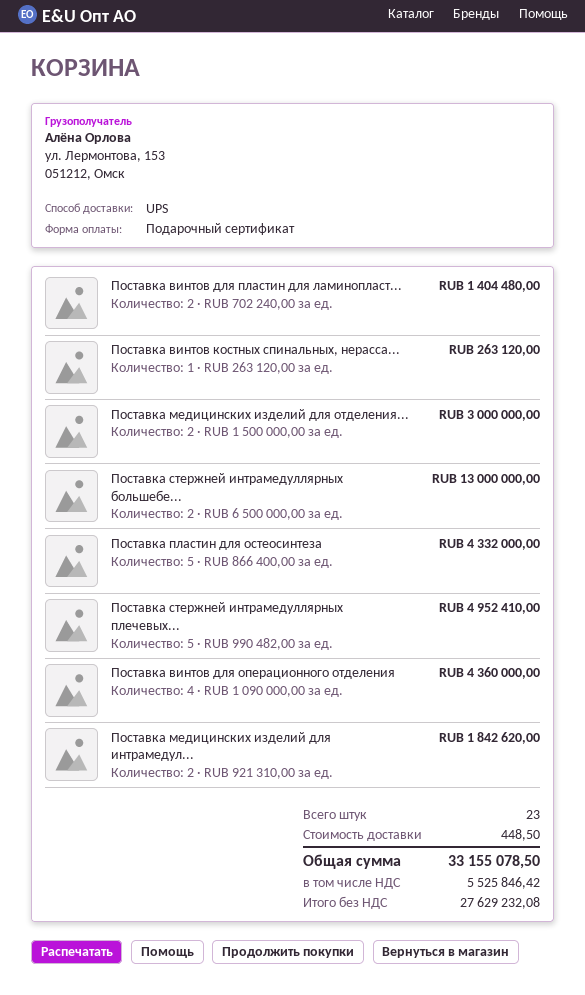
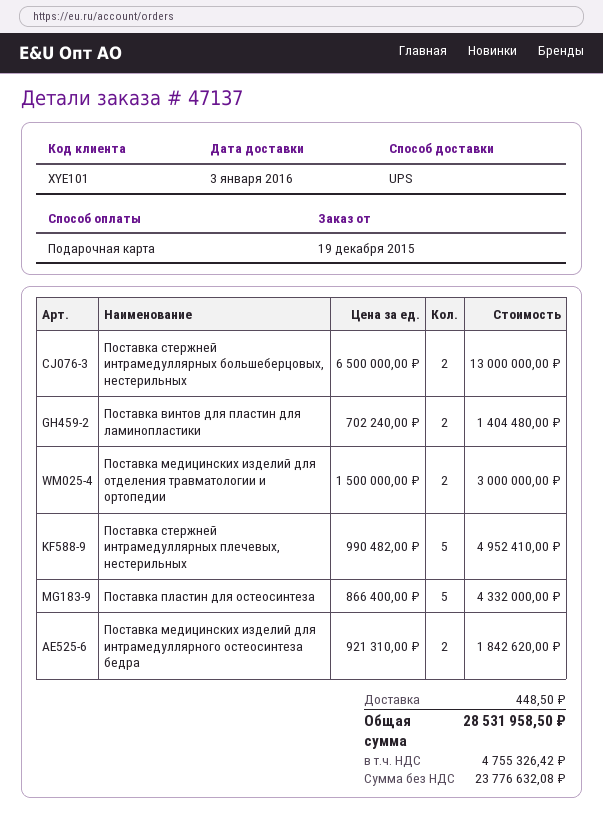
Поставка винтов костных спинальных, нерасса...: 1 x 263120.00 = 263120.00 -> none
Поставка винтов для операционного отделения: 4 x 1090000.00 = 4360000.00 -> none
net: 27629232.08 -> 23776632.08
tax: 5525846.42 -> 4755326.42
total: 33155078.50 -> 28531958.50

